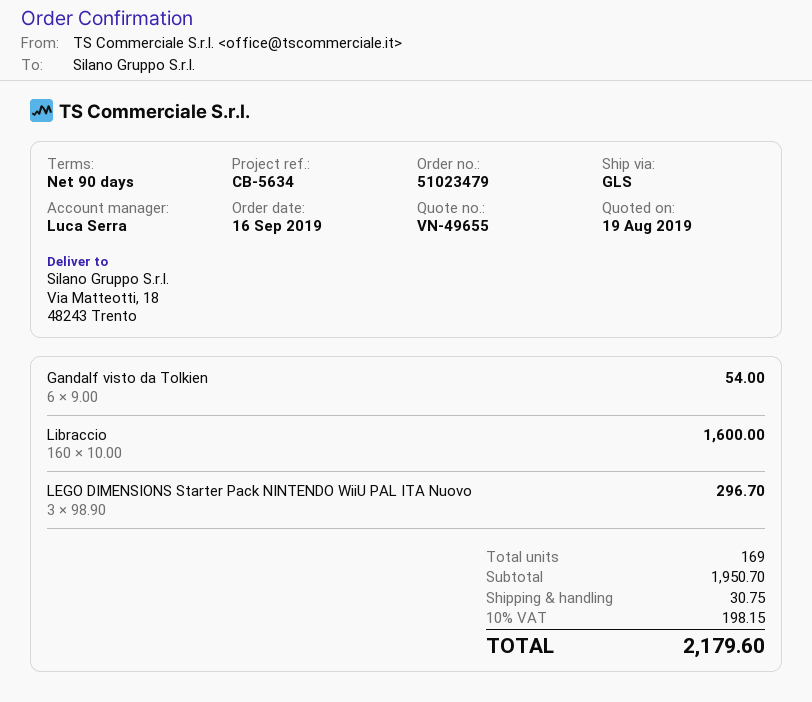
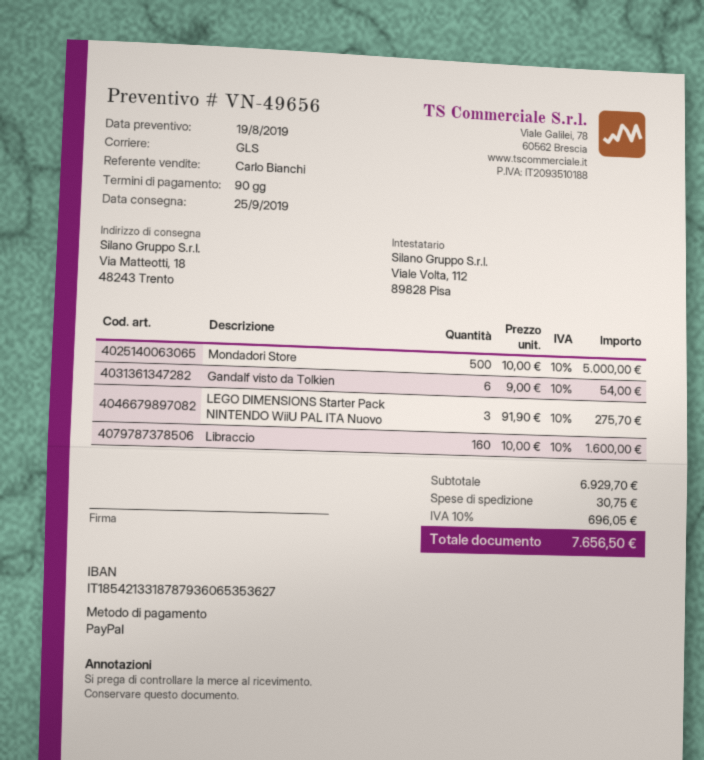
quote number: VN-49655 -> VN-49656
sales rep: Luca Serra -> Carlo Bianchi
LEGO DIMENSIONS Starter Pack NINTENDO WiiU PAL ITA Nuovo: 3 x 98.90 = 296.70 -> 3 x 91.90 = 275.70
Mondadori Store: none -> 500 x 10.00 = 5000.00
subtotal: 1950.70 -> 6929.70
tax: 10% = 198.15 -> 10% = 696.05
total: 2179.60 -> 7656.50

